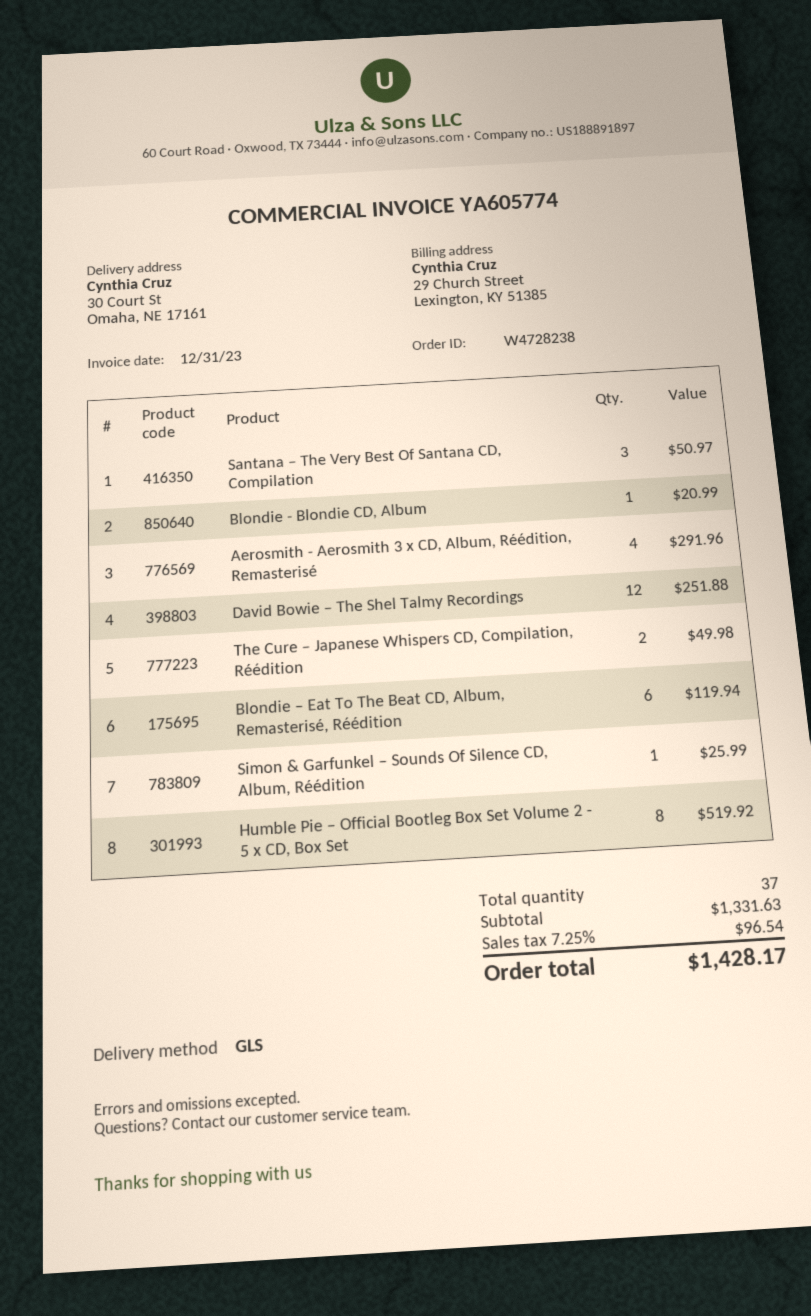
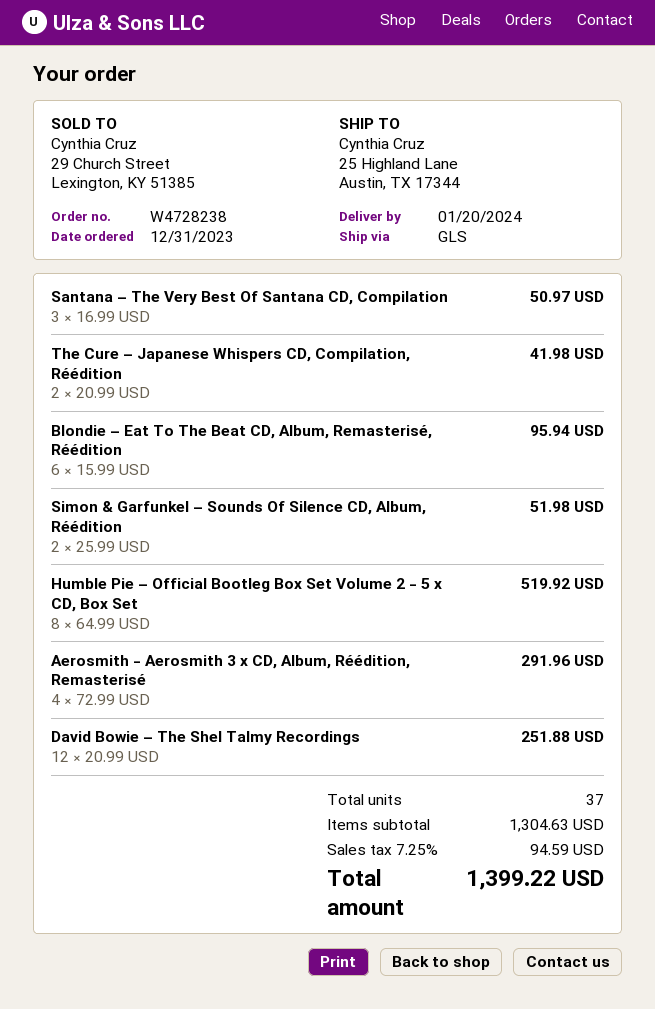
ship to: 30 Court St, Omaha, NE 17161 -> 25 Highland Lane, Austin, TX 17344
Blondie - Blondie CD, Album: 1 for 20.99 -> none
The Cure – Japanese Whispers CD, Compilation, Réédition: 2 for 49.98 -> 2 for 41.98
Blondie – Eat To The Beat CD, Album, Remasterisé, Réédition: 6 for 119.94 -> 6 for 95.94
Simon & Garfunkel – Sounds Of Silence CD, Album, Réédition: 1 for 25.99 -> 2 for 51.98
subtotal: 1331.63 -> 1304.63
tax: 7.25% = 96.54 -> 7.25% = 94.59
total: 1428.17 -> 1399.22

